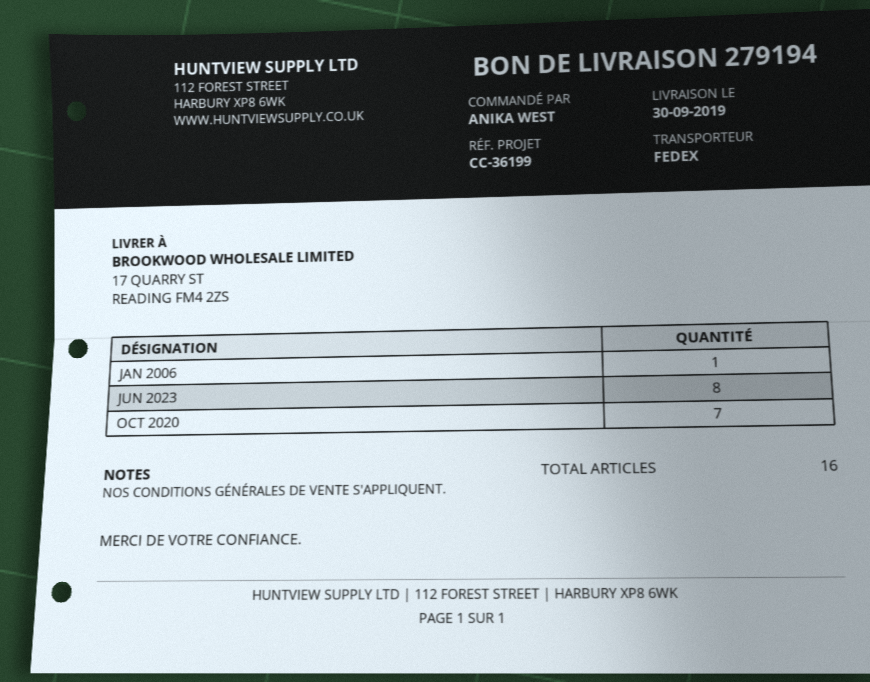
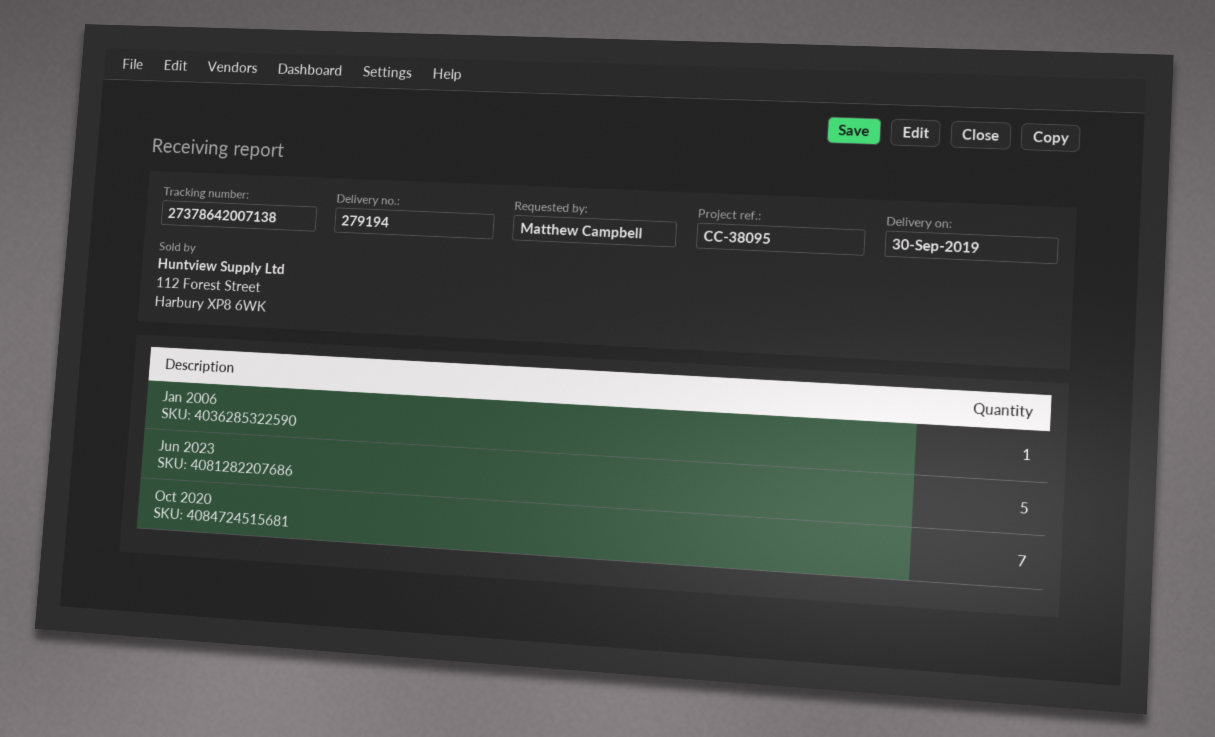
reference: CC-36199 -> CC-38095
ordered by: ANIKA WEST -> Matthew Campbell
JUN 2023: 8 -> 5

